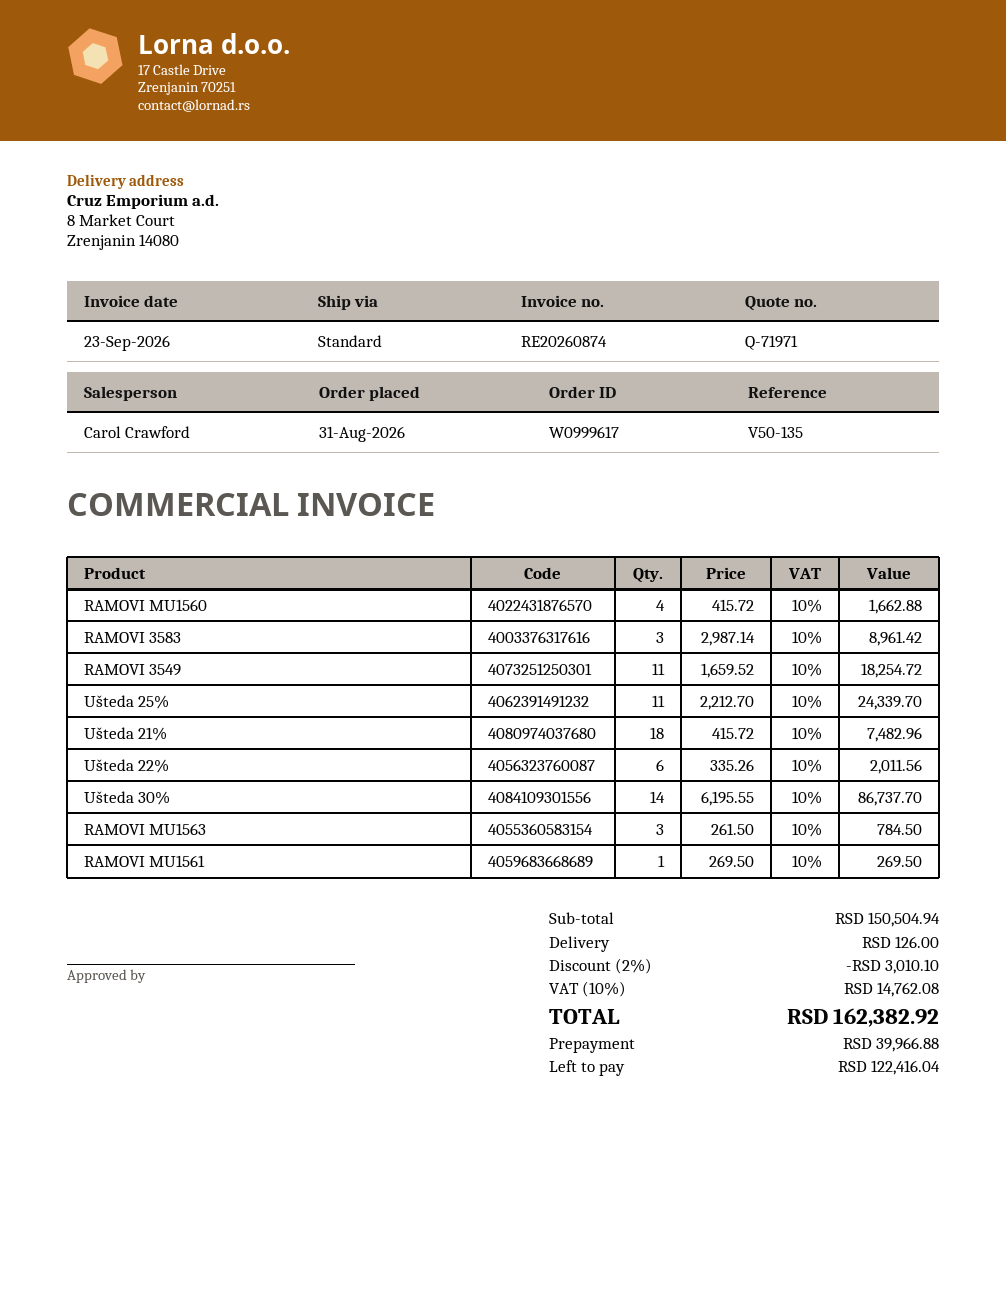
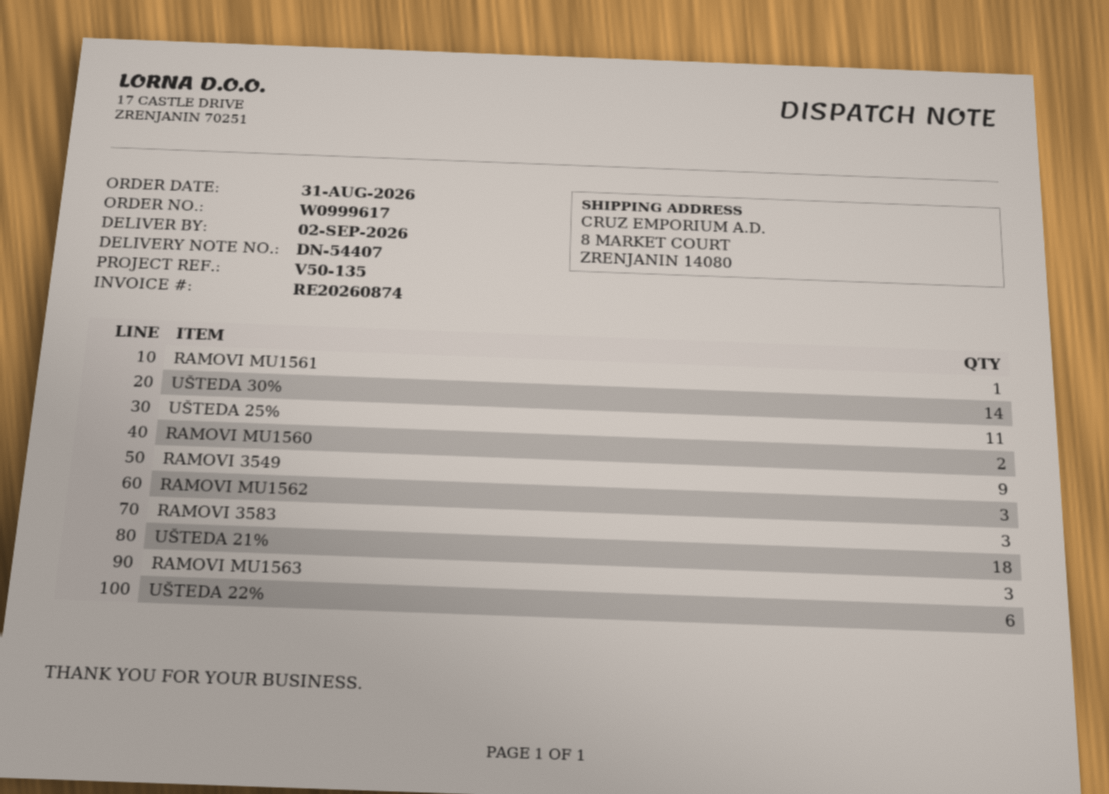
RAMOVI MU1560: 4 -> 2
RAMOVI 3549: 11 -> 9
RAMOVI MU1562: none -> 3

